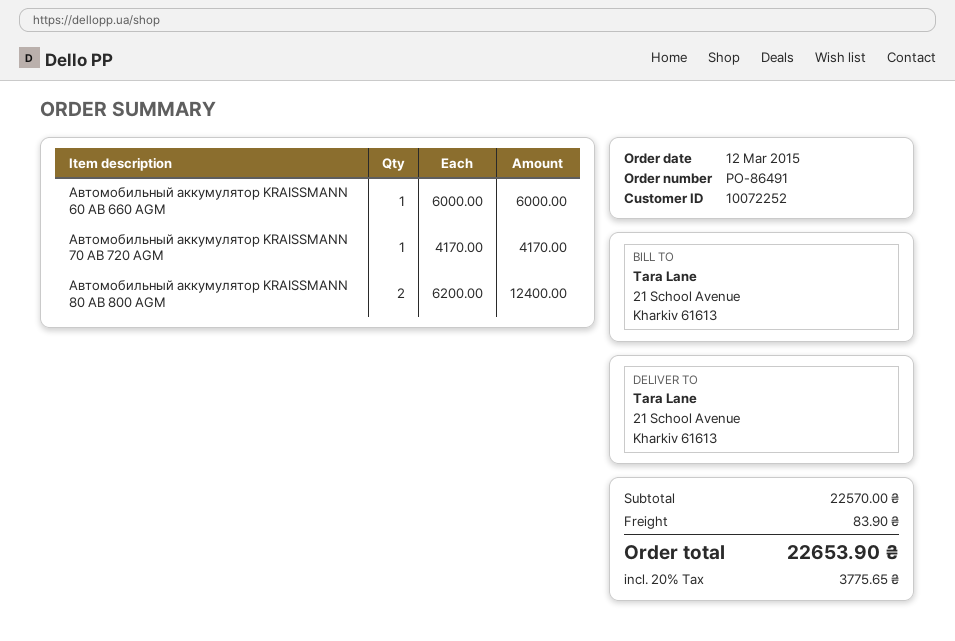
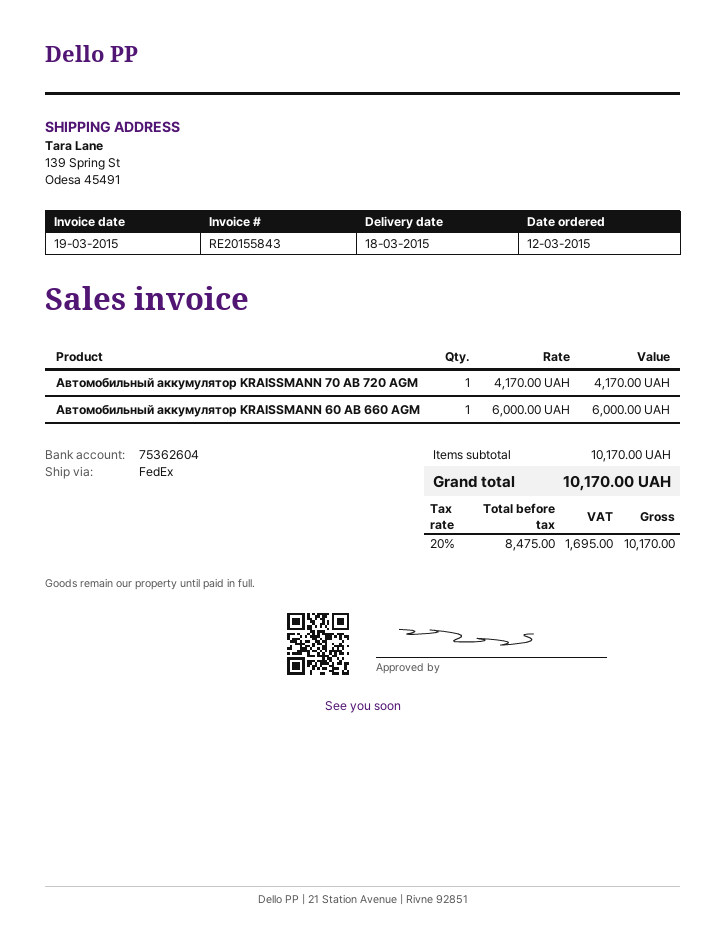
ship to: 21 School Avenue, Kharkiv 61613 -> 139 Spring St, Odesa 45491
Автомобильный аккумулятор KRAISSMANN 80 AB 800 AGM: 2 x 6200.00 = 12400.00 -> none
subtotal: 22570.00 -> 10170.00
shipping: 83.90 -> none
tax: 20% = 3775.65 -> 20% = 1695.00
total: 22653.90 -> 10170.00

